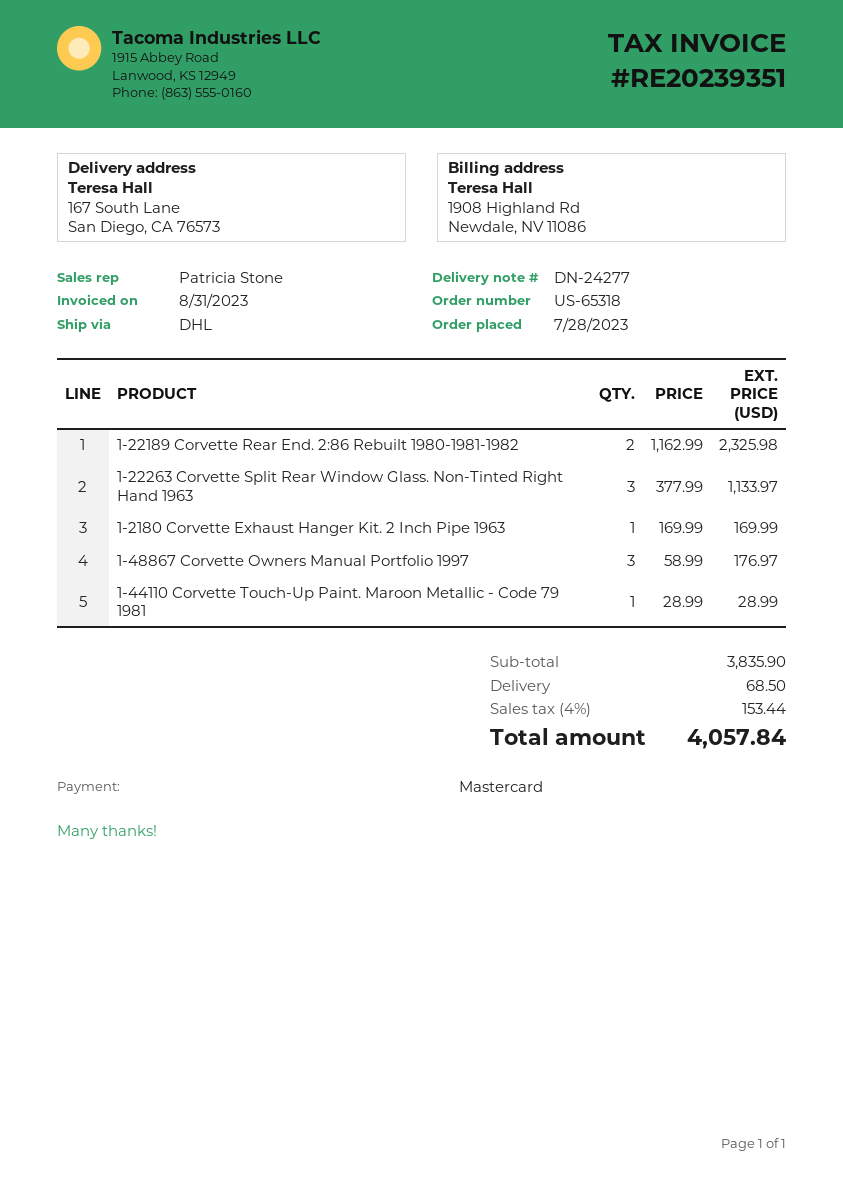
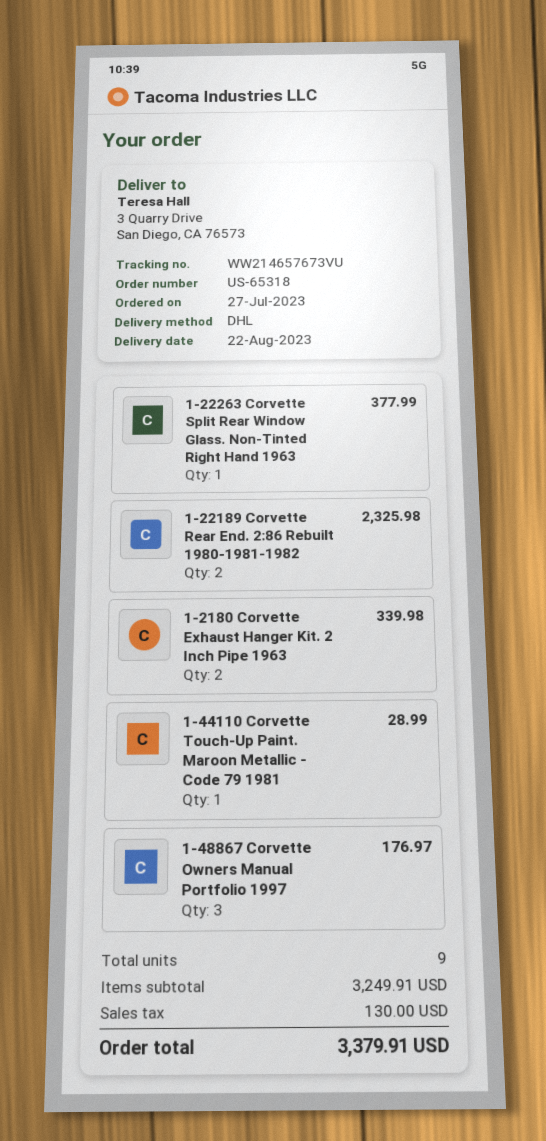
order date: 2023-07-28 -> 2023-07-27
ship to: 167 South Lane, San Diego, CA 76573 -> 3 Quarry Drive, San Diego, CA 76573
1-22263 Corvette Split Rear Window Glass. Non-Tinted Right Hand 1963: 3 for 1133.97 -> 1 for 377.99
1-2180 Corvette Exhaust Hanger Kit. 2 Inch Pipe 1963: 1 for 169.99 -> 2 for 339.98
subtotal: 3835.90 -> 3249.91
shipping: 68.50 -> none
tax: 153.44 -> 130.00
total: 4057.84 -> 3379.91

